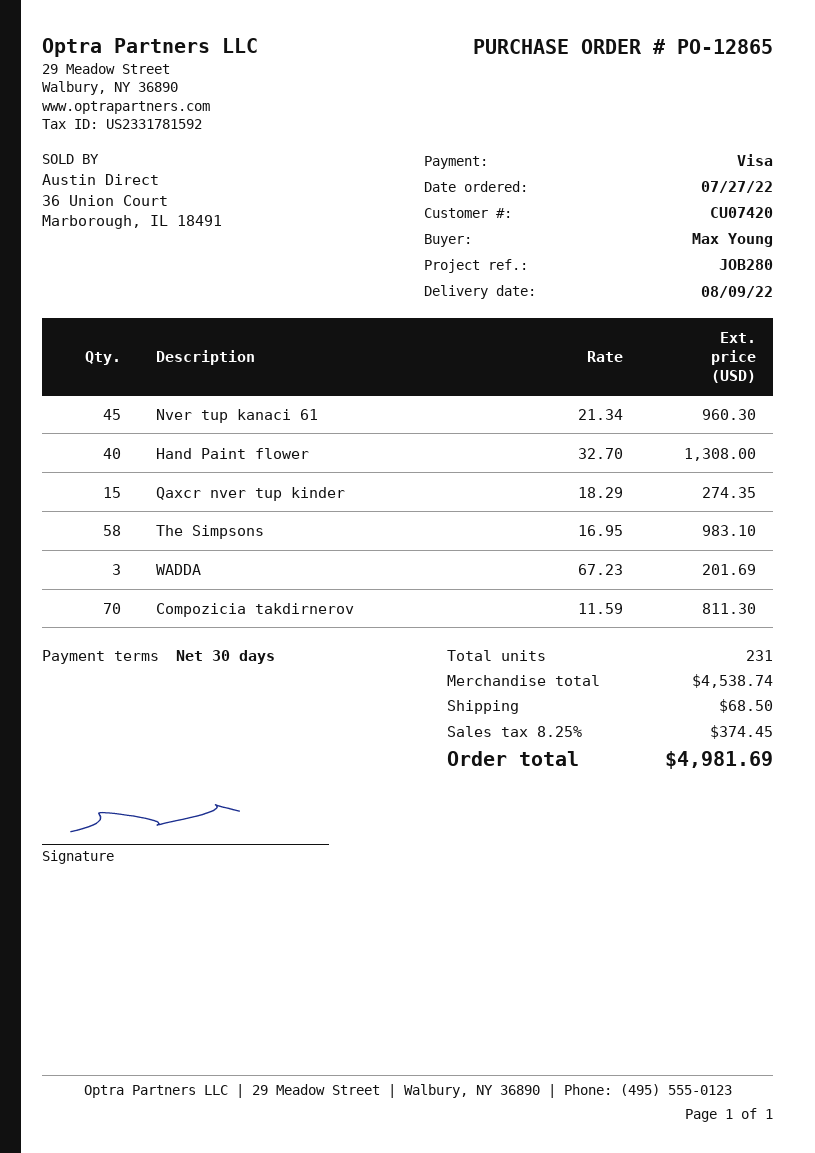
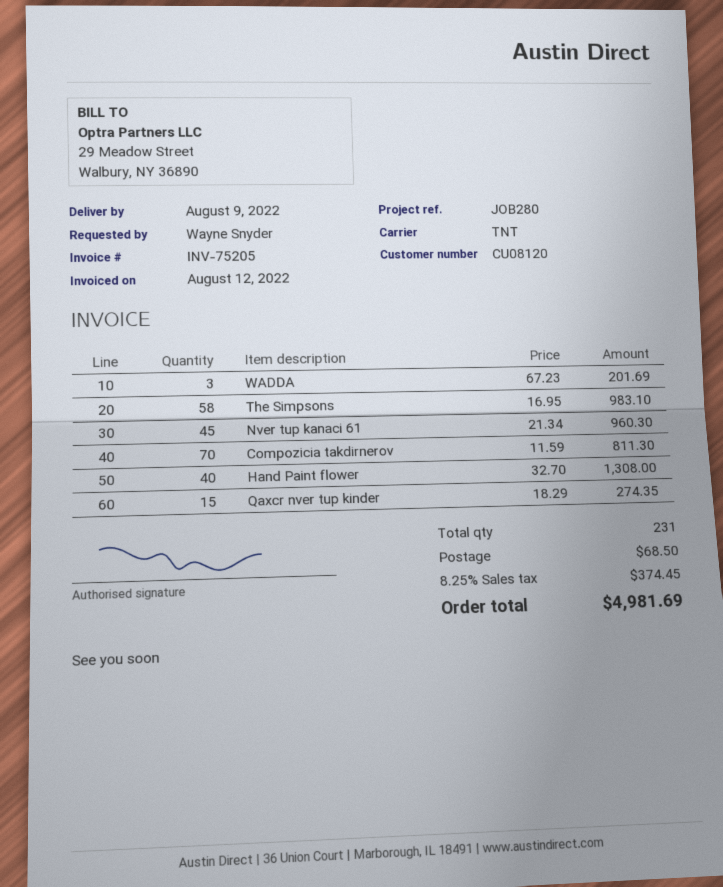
customer number: CU07420 -> CU08120
ordered by: Max Young -> Wayne Snyder

